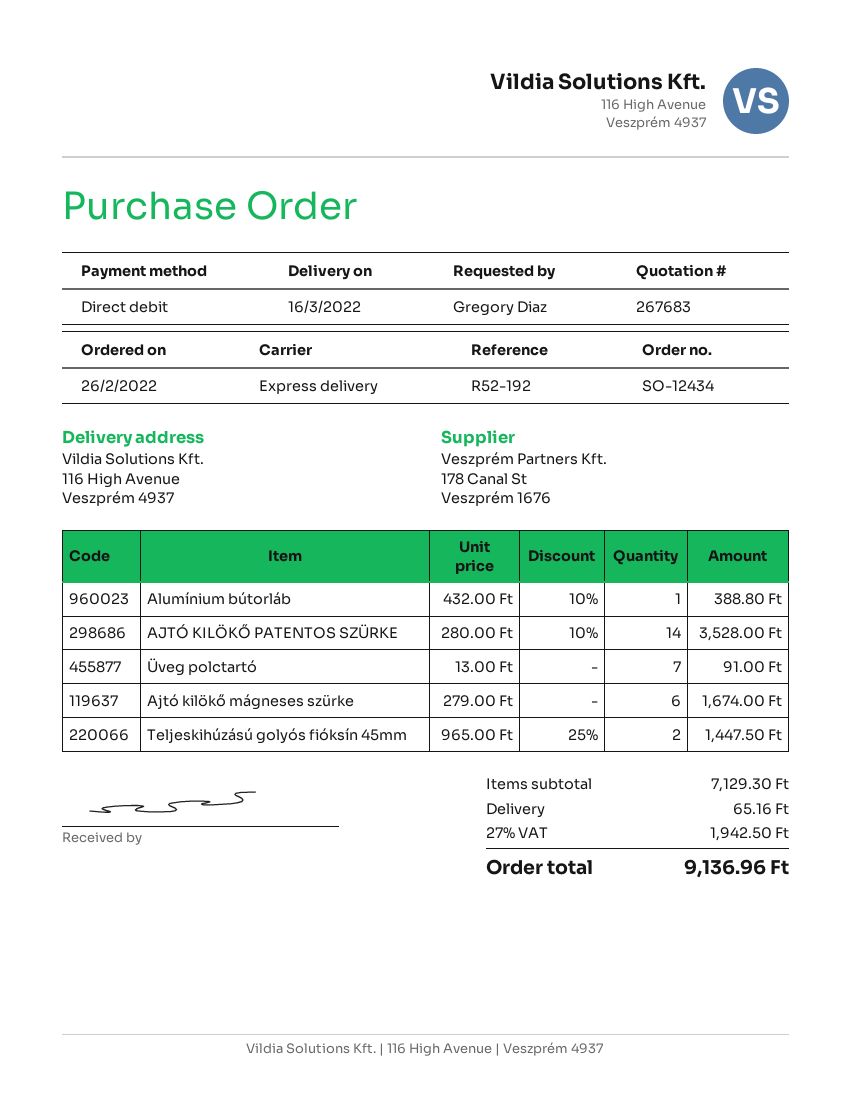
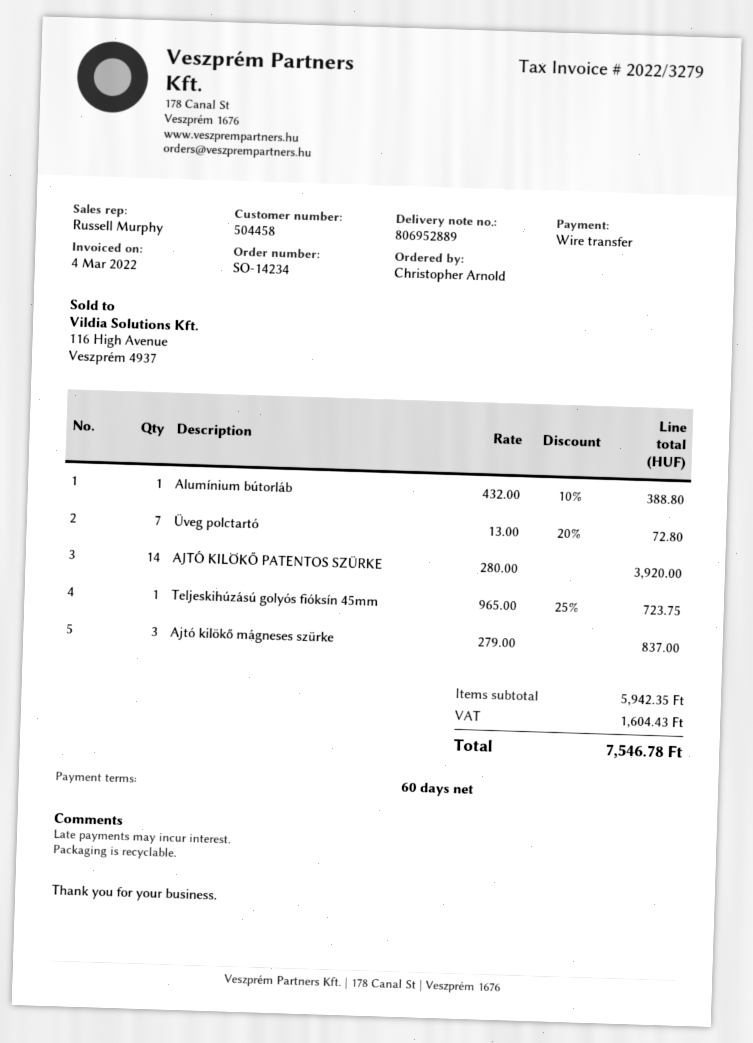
order number: SO-12434 -> SO-14234
ordered by: Gregory Diaz -> Christopher Arnold
payment method: direct debit -> bank transfer
AJTÓ KILÖKŐ PATENTOS SZÜRKE: 14 x 280.00 - 10% = 3528.00 -> 14 x 280.00 = 3920.00
Üveg polctartó: 7 x 13.00 = 91.00 -> 7 x 13.00 - 20% = 72.80
Ajtó kilökő mágneses szürke: 6 x 279.00 = 1674.00 -> 3 x 279.00 = 837.00
Teljeskihúzású golyós fióksín 45mm: 2 x 965.00 - 25% = 1447.50 -> 1 x 965.00 - 25% = 723.75
subtotal: 7129.30 -> 5942.35
shipping: 65.16 -> none
tax: 1942.50 -> 1604.43
total: 9136.96 -> 7546.78

